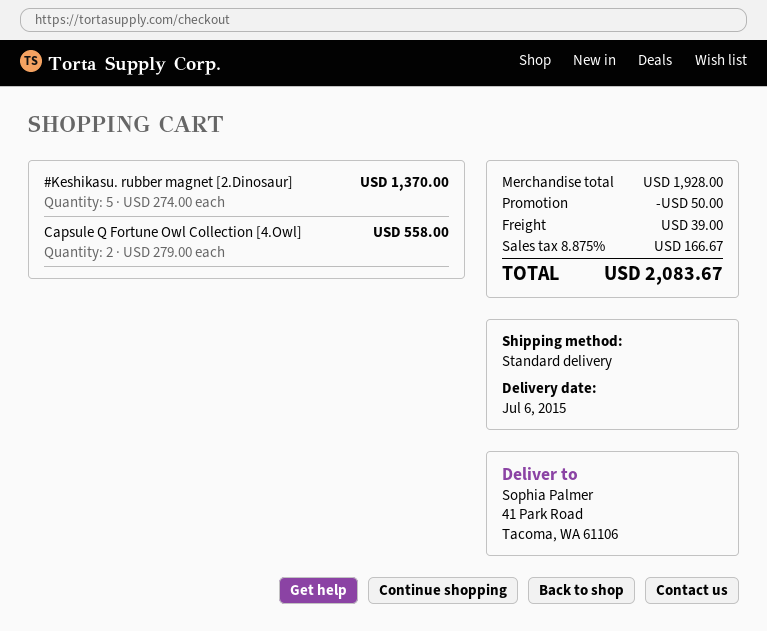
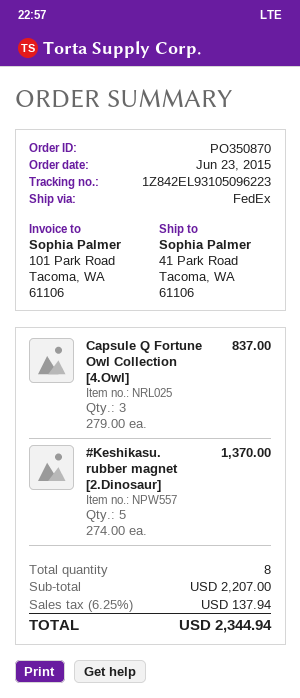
shipping method: standard -> FedEx
Capsule Q Fortune Owl Collection [4.Owl]: 2 x 279.00 = 558.00 -> 3 x 279.00 = 837.00
subtotal: 1928.00 -> 2207.00
discount: 50.00 -> none
shipping: 39.00 -> none
tax: 8.875% = 166.67 -> 6.25% = 137.94
total: 2083.67 -> 2344.94

